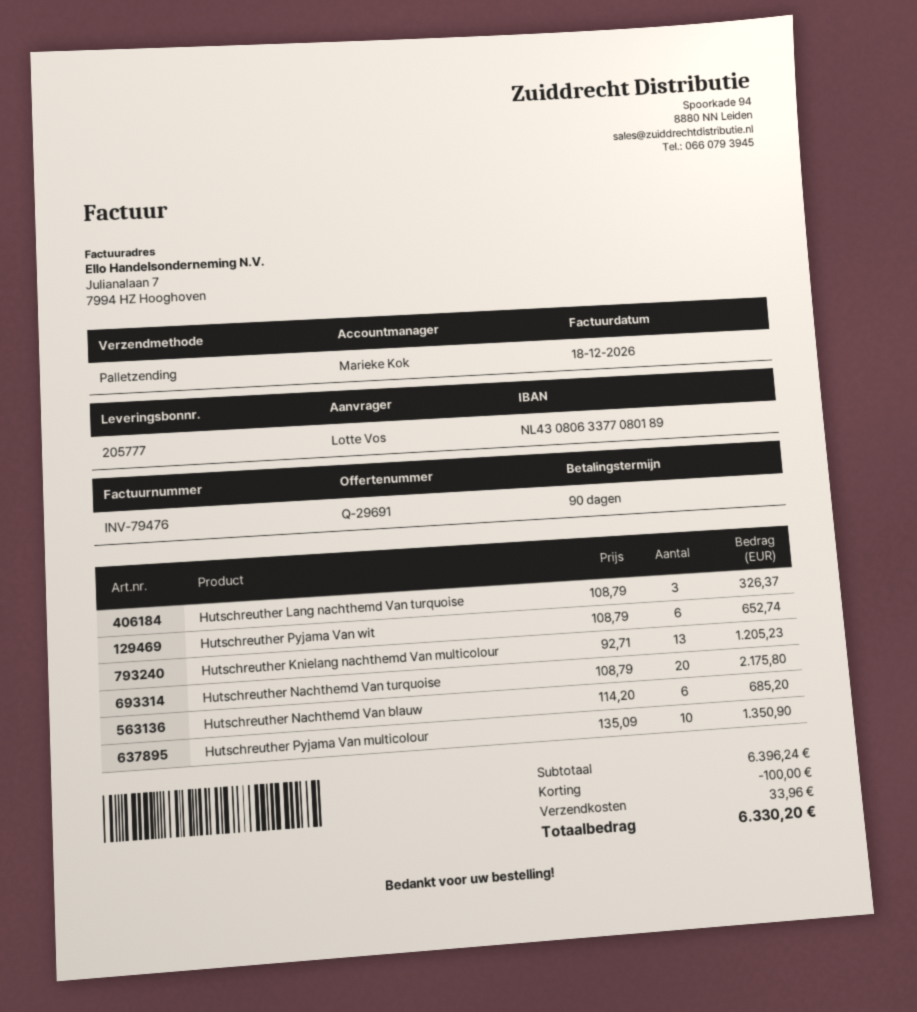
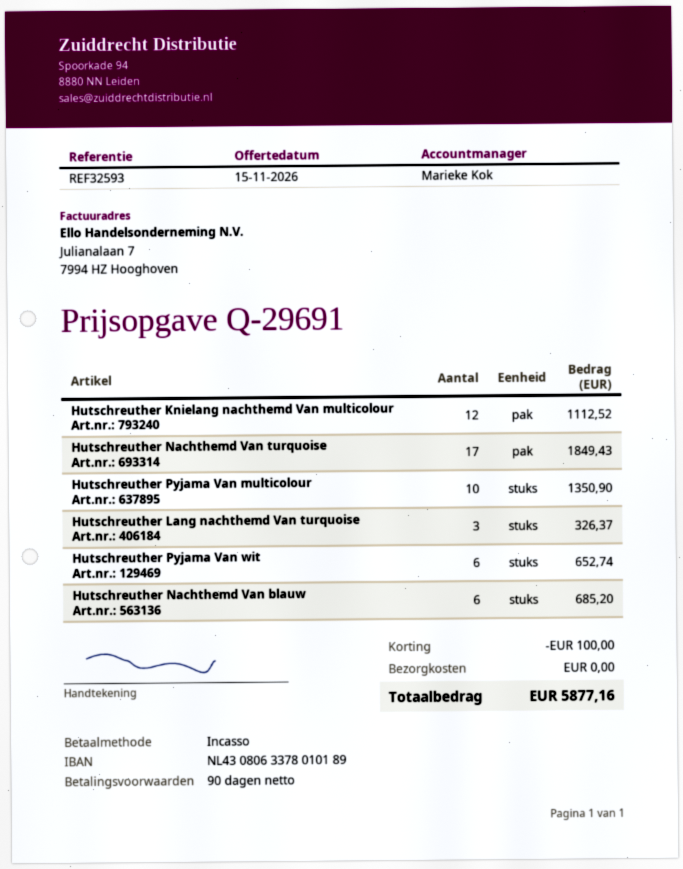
bank account: NL4308063377080189 -> NL4308063378010189
Hutschreuther Knielang nachthemd Van multicolour: 13 for 1205.23 -> 12 for 1112.52
Hutschreuther Nachthemd Van turquoise: 20 for 2175.80 -> 17 for 1849.43
shipping: 33.96 -> 0.00
total: 6330.20 -> 5877.16

